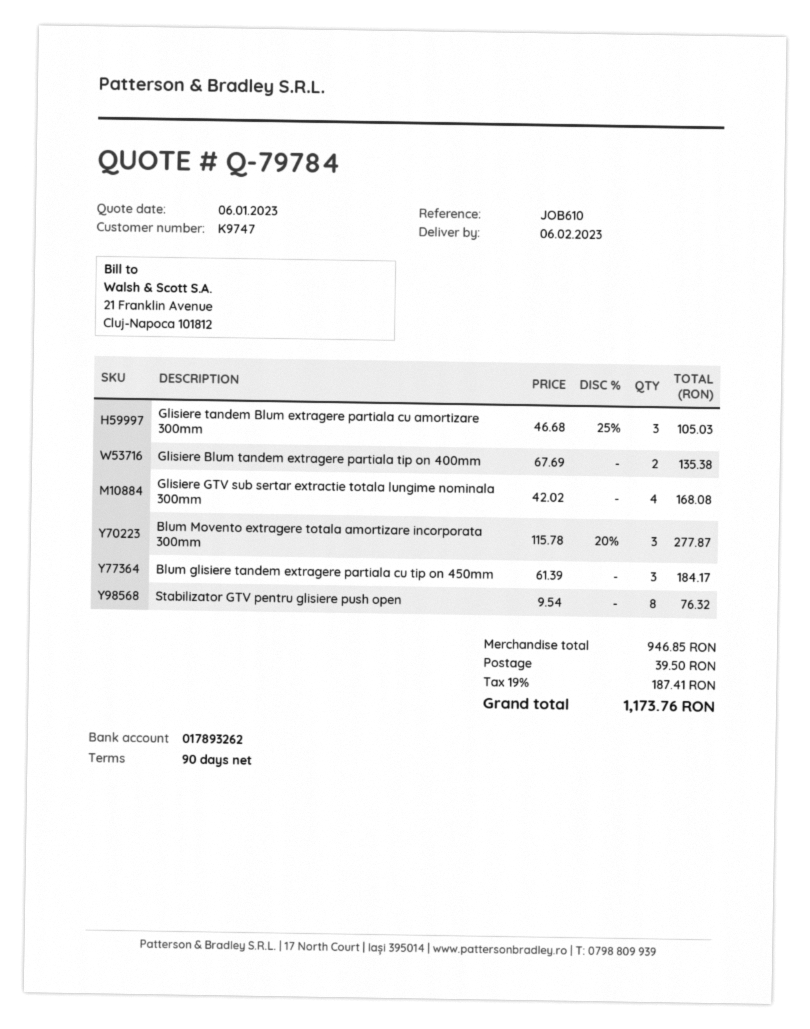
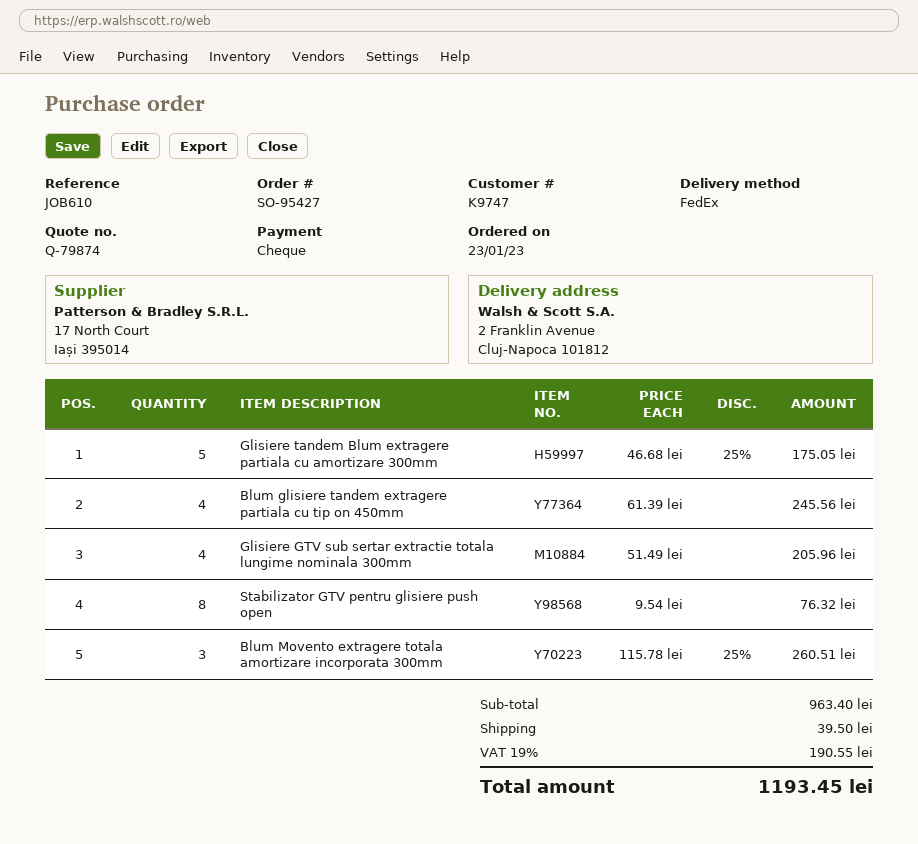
quote number: Q-79784 -> Q-79874
Glisiere tandem Blum extragere partiala cu amortizare 300mm: 3 x 46.68 - 25% = 105.03 -> 5 x 46.68 - 25% = 175.05
Glisiere Blum tandem extragere partiala tip on 400mm: 2 x 67.69 = 135.38 -> none
Glisiere GTV sub sertar extractie totala lungime nominala 300mm: 4 x 42.02 = 168.08 -> 4 x 51.49 = 205.96
Blum Movento extragere totala amortizare incorporata 300mm: 3 x 115.78 - 20% = 277.87 -> 3 x 115.78 - 25% = 260.51
Blum glisiere tandem extragere partiala cu tip on 450mm: 3 x 61.39 = 184.17 -> 4 x 61.39 = 245.56
subtotal: 946.85 -> 963.40
tax: 19% = 187.41 -> 19% = 190.55
total: 1173.76 -> 1193.45

